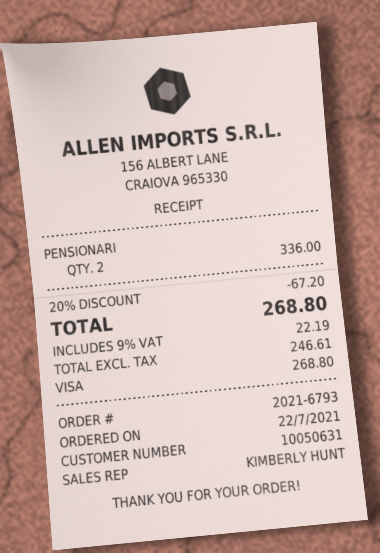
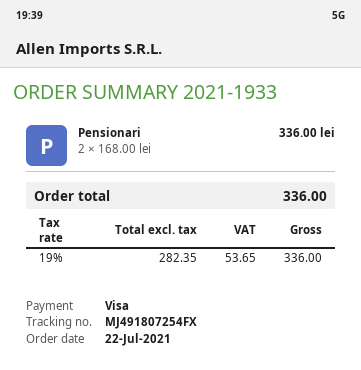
order number: 2021-6793 -> 2021-1933
discount: 20% = 67.20 -> none
net: 246.61 -> 282.35
tax: 9% = 22.19 -> 19% = 53.65
total: 268.80 -> 336.00

